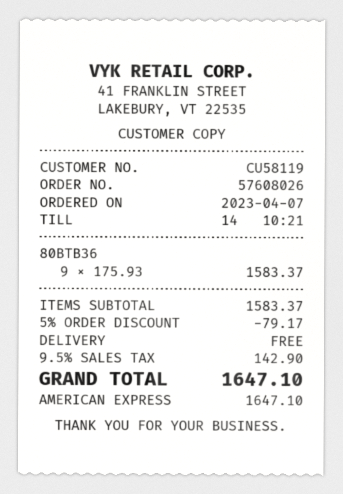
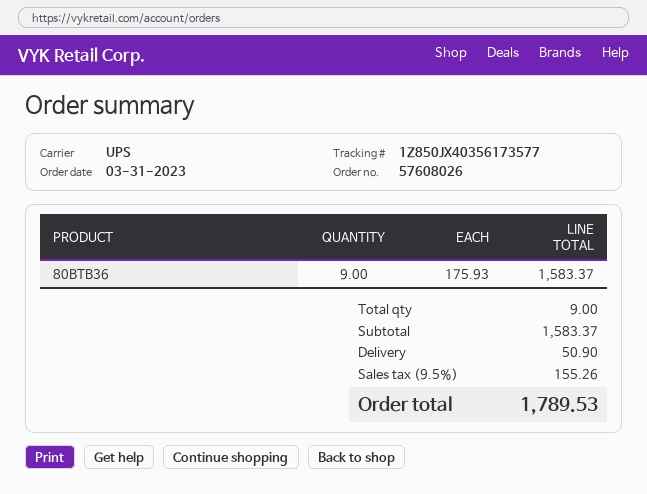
order date: 2023-04-07 -> 2023-03-31
discount: 5% = 79.17 -> none
shipping: 0.00 -> 50.90
tax: 9.5% = 142.90 -> 9.5% = 155.26
total: 1647.10 -> 1789.53

